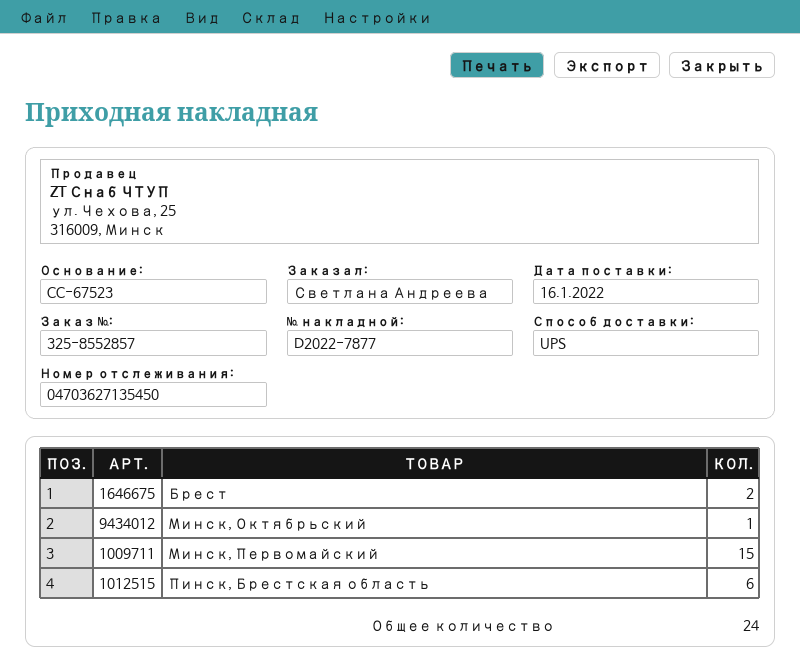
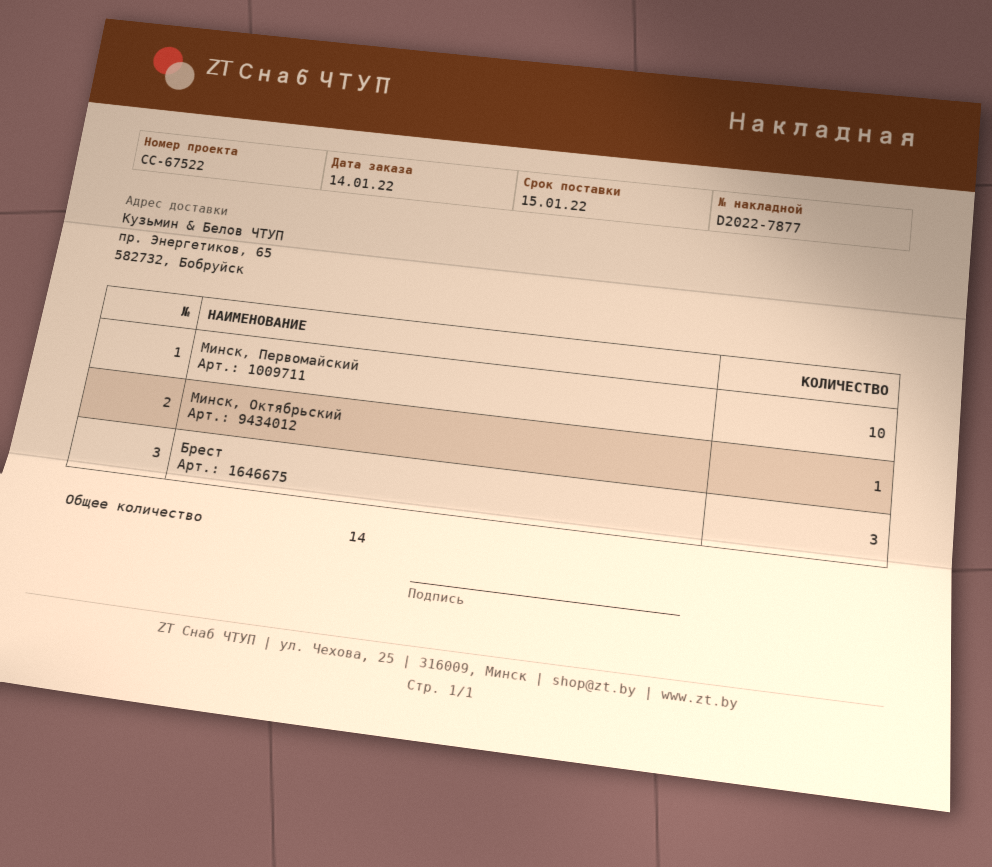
delivery date: 2022-01-16 -> 2022-01-15
reference: CC-67523 -> CC-67522
Брест: 2 -> 3
Минск, Первомайский: 15 -> 10
Пинск, Брестская область: 6 -> none
total quantity: 24 -> 14

